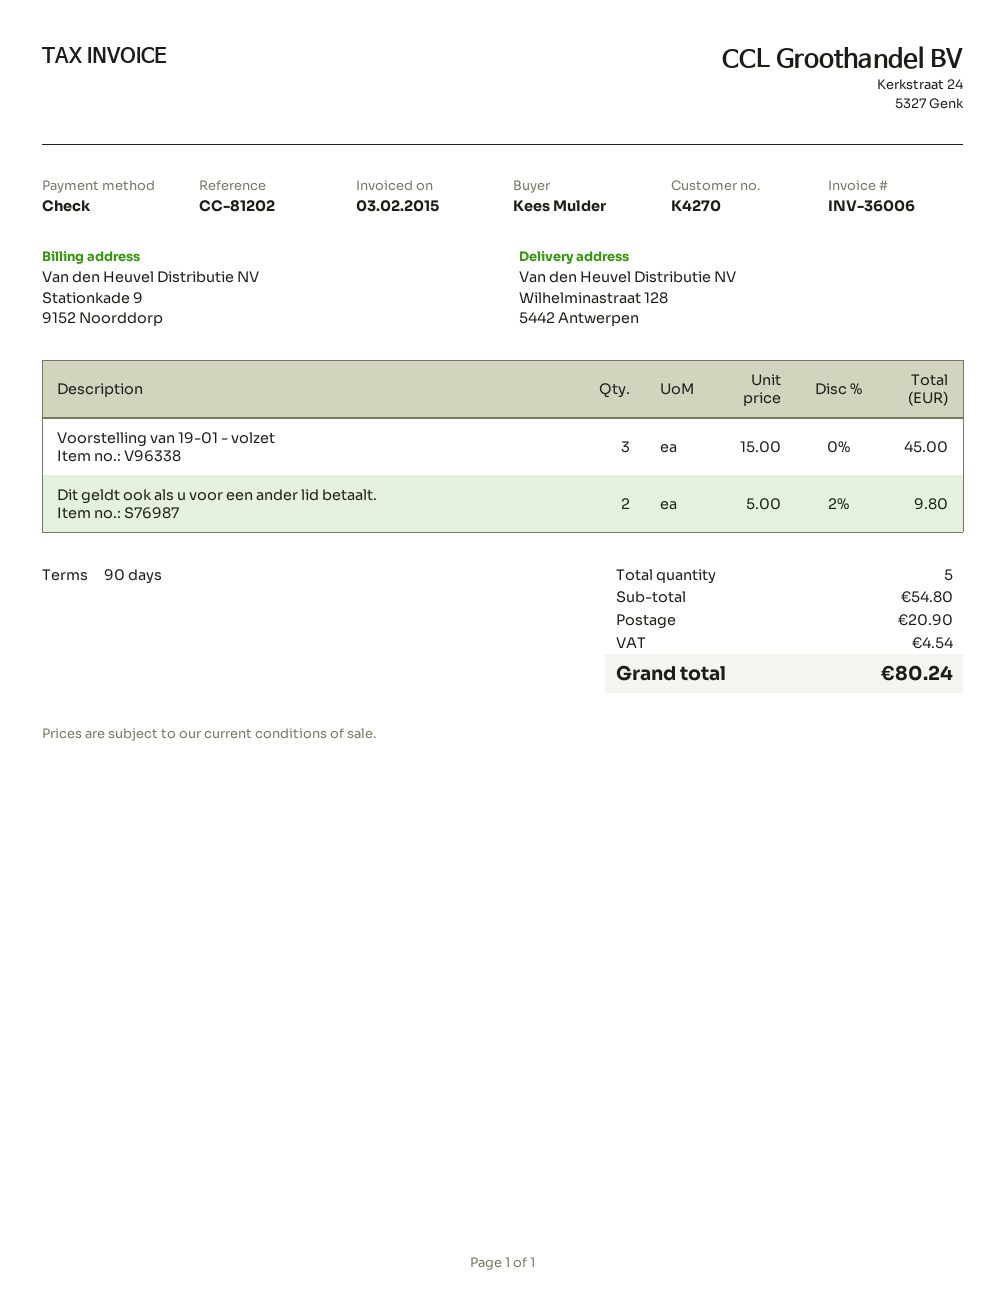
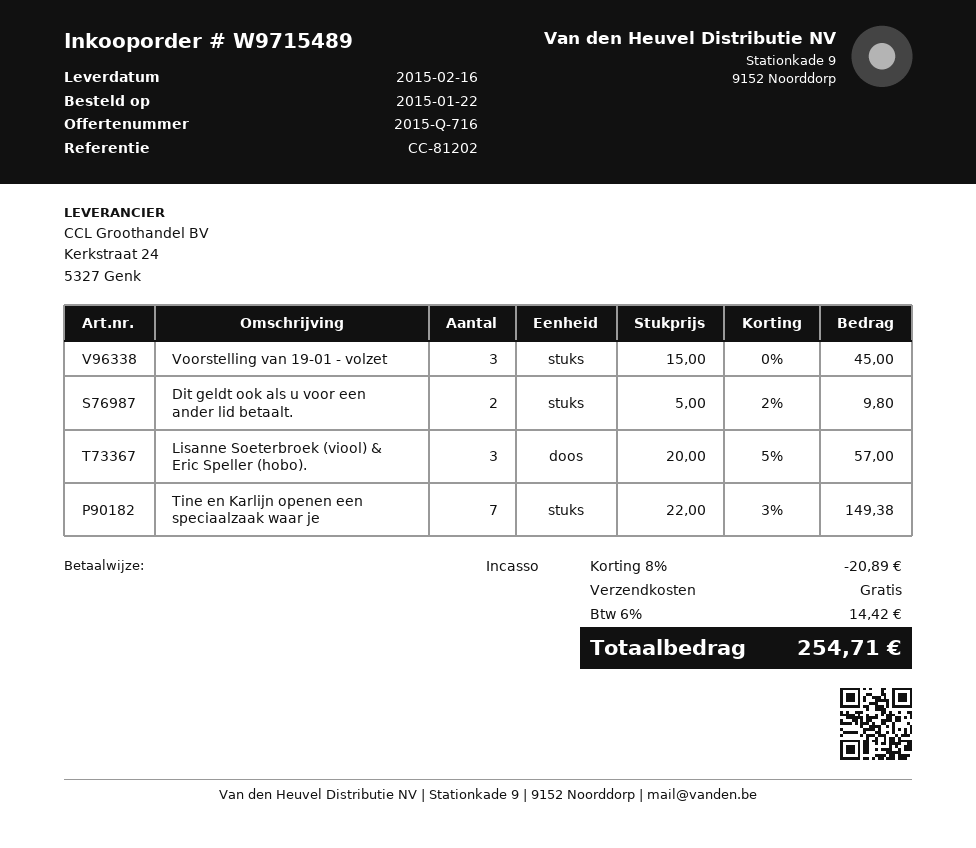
payment method: cheque -> direct debit
Lisanne Soeterbroek (viool) & Eric Speller (hobo).: none -> 3 x 20.00 - 5% = 57.00
Tine en Karlijn openen een speciaalzaak waar je: none -> 7 x 22.00 - 3% = 149.38
discount: none -> 8% = 20.89
shipping: 20.90 -> 0.00
tax: 4.54 -> 14.42
total: 80.24 -> 254.71

